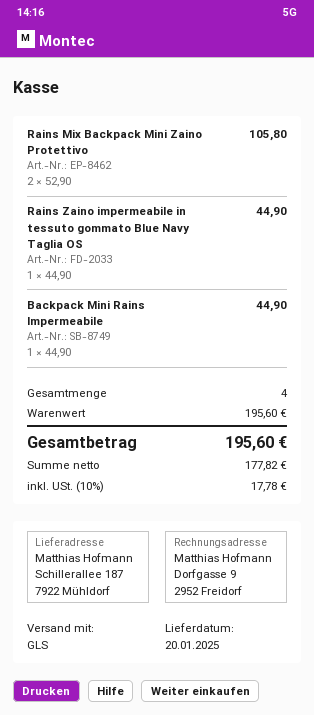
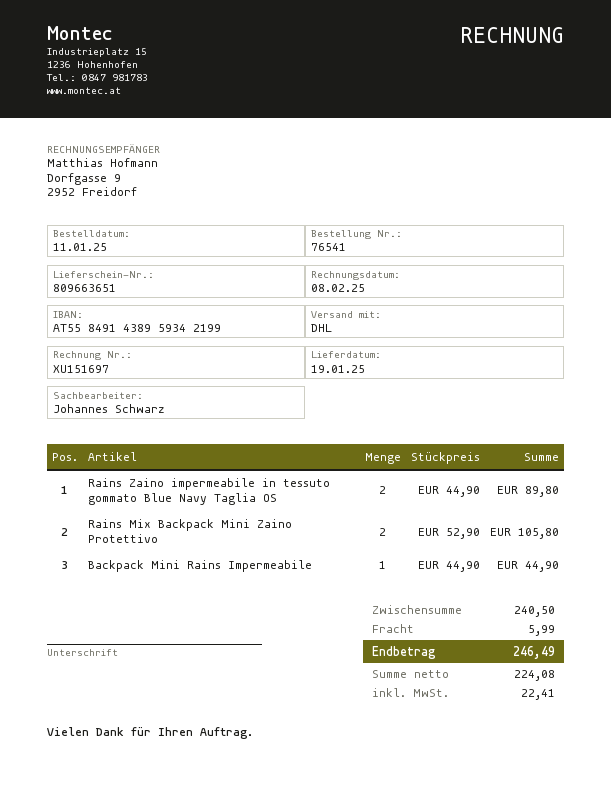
delivery date: 2025-01-20 -> 2025-01-19
shipping method: GLS -> DHL
Rains Zaino impermeabile in tessuto gommato Blue Navy Taglia OS: 1 x 44.90 = 44.90 -> 2 x 44.90 = 89.80
subtotal: 195.60 -> 240.50
shipping: none -> 5.99
net: 177.82 -> 224.08
tax: 17.78 -> 22.41
total: 195.60 -> 246.49

